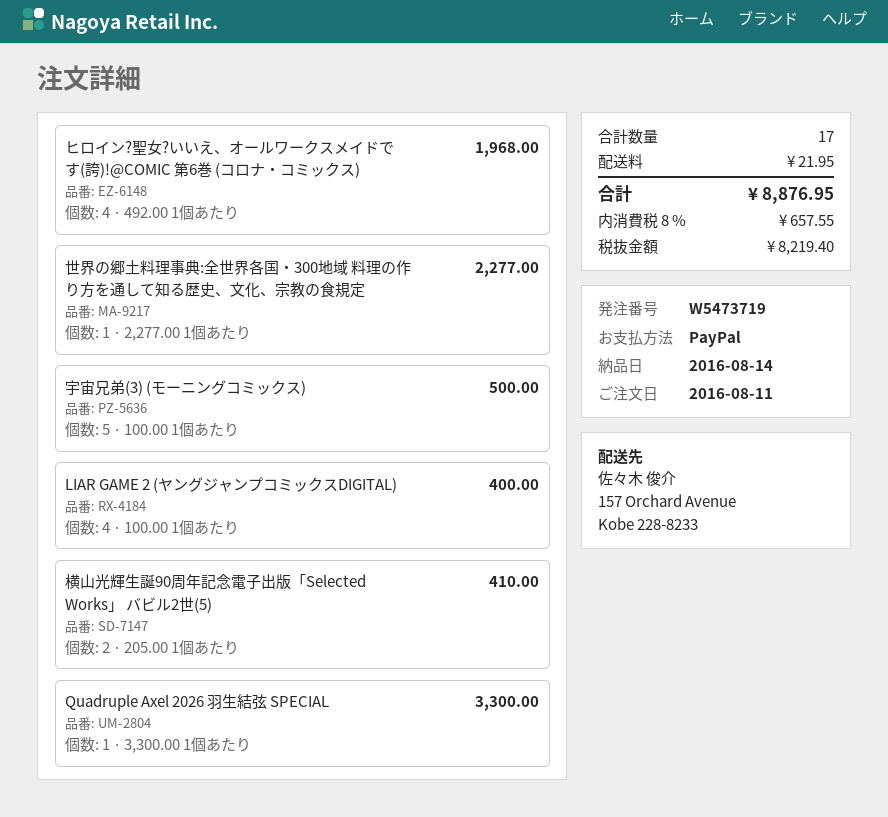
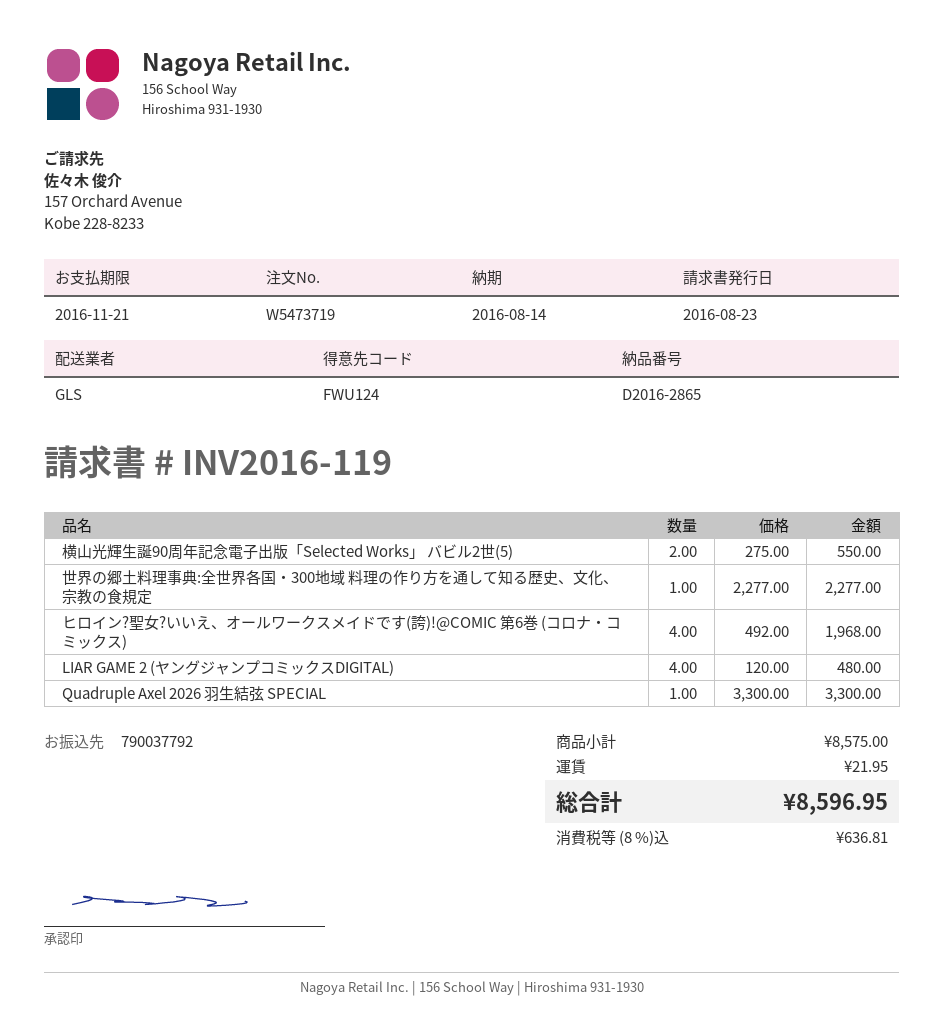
宇宙兄弟(3) (モーニングコミックス): 5 x 100.00 = 500.00 -> none
LIAR GAME 2 (ヤングジャンプコミックスDIGITAL): 4 x 100.00 = 400.00 -> 4 x 120.00 = 480.00
横山光輝生誕90周年記念電子出版「Selected Works」 バビル2世(5): 2 x 205.00 = 410.00 -> 2 x 275.00 = 550.00
tax: 8% = 657.55 -> 8% = 636.81
total: 8876.95 -> 8596.95

